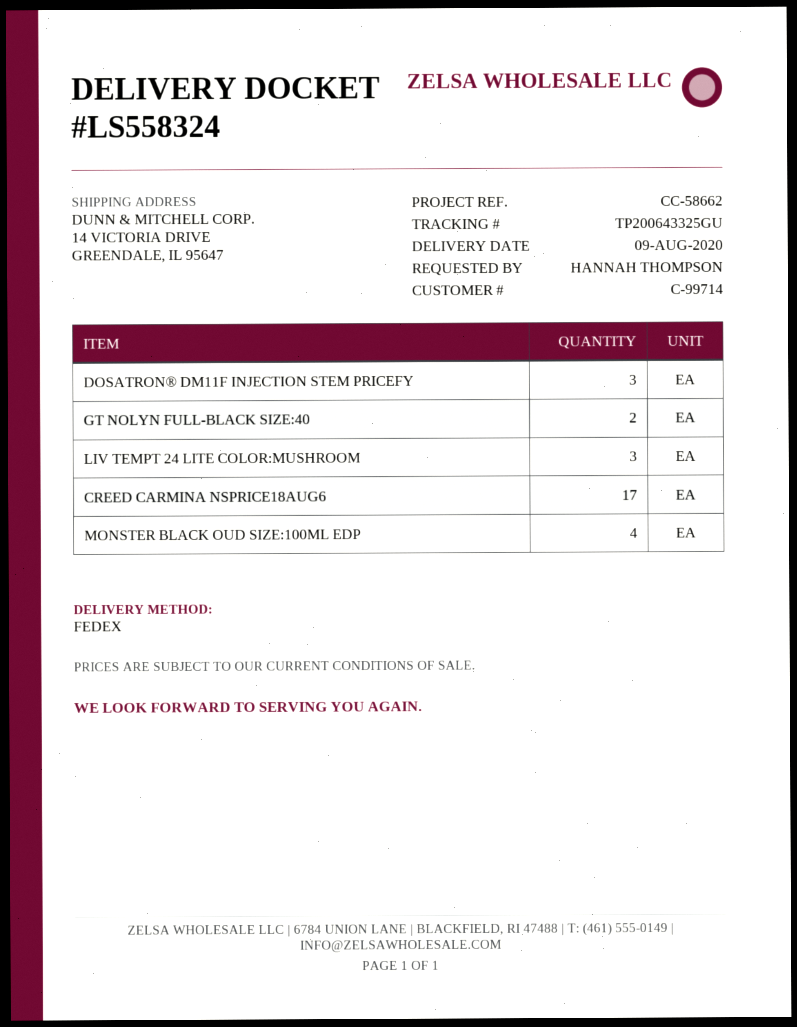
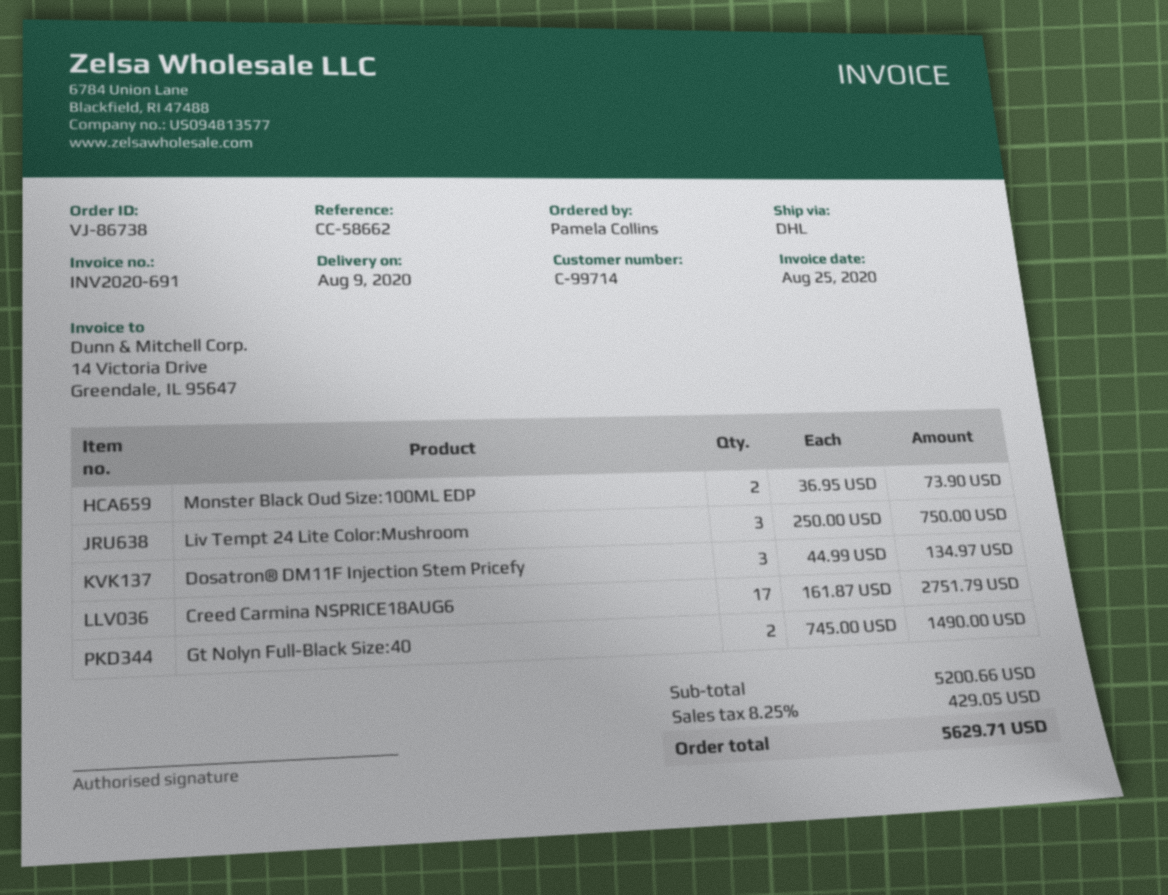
ordered by: HANNAH THOMPSON -> Pamela Collins
shipping method: FedEx -> DHL
MONSTER BLACK OUD SIZE:100ML EDP: 4 -> 2

